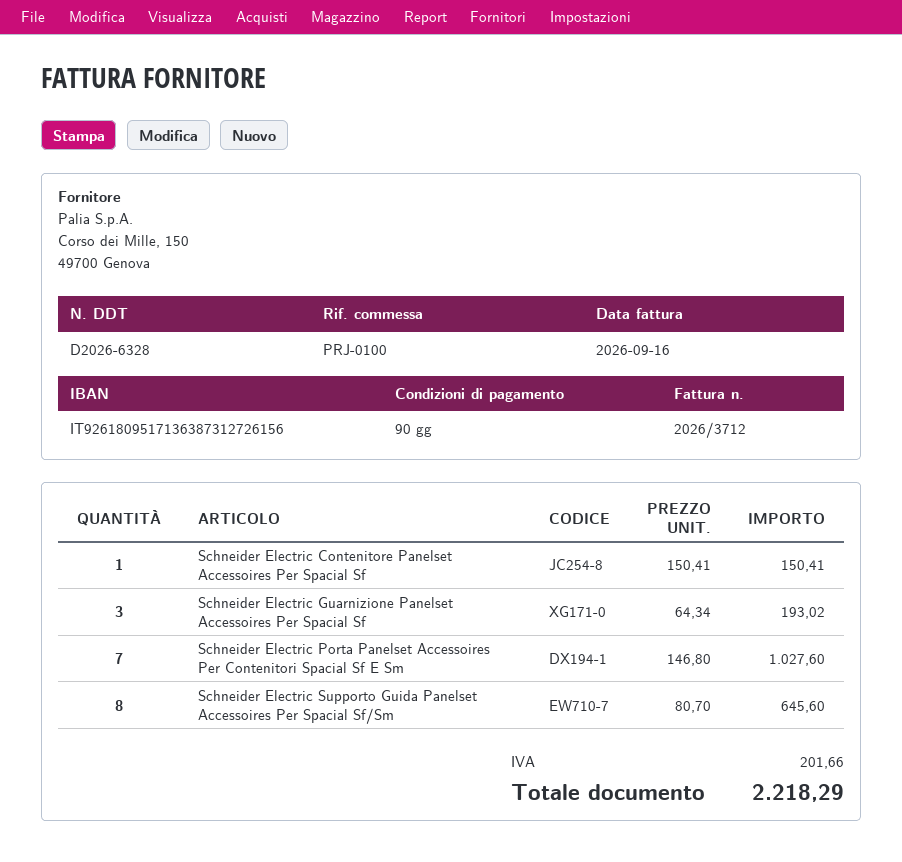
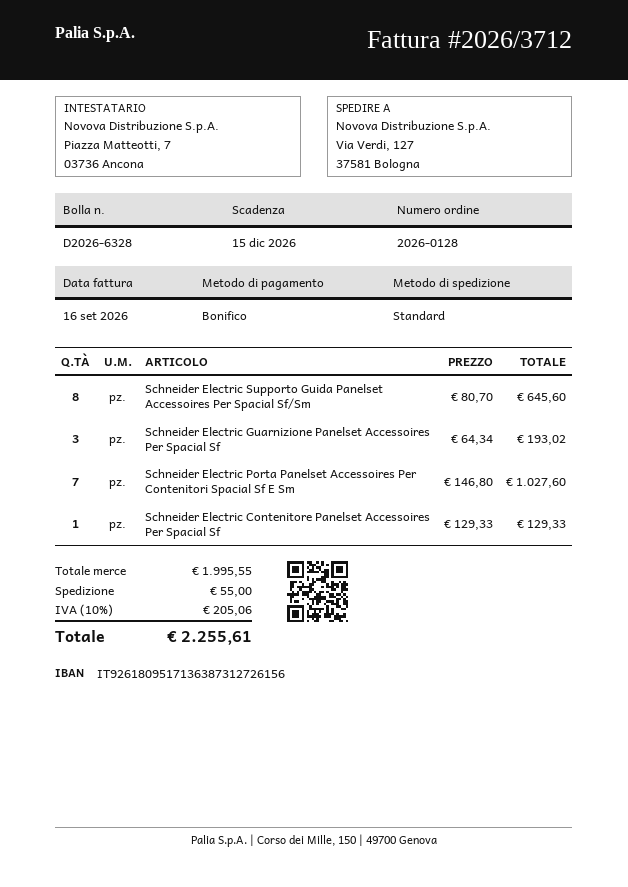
Schneider Electric Contenitore Panelset Accessoires Per Spacial Sf: 1 x 150.41 = 150.41 -> 1 x 129.33 = 129.33
shipping: none -> 55.00
tax: 201.66 -> 205.06
total: 2218.29 -> 2255.61

